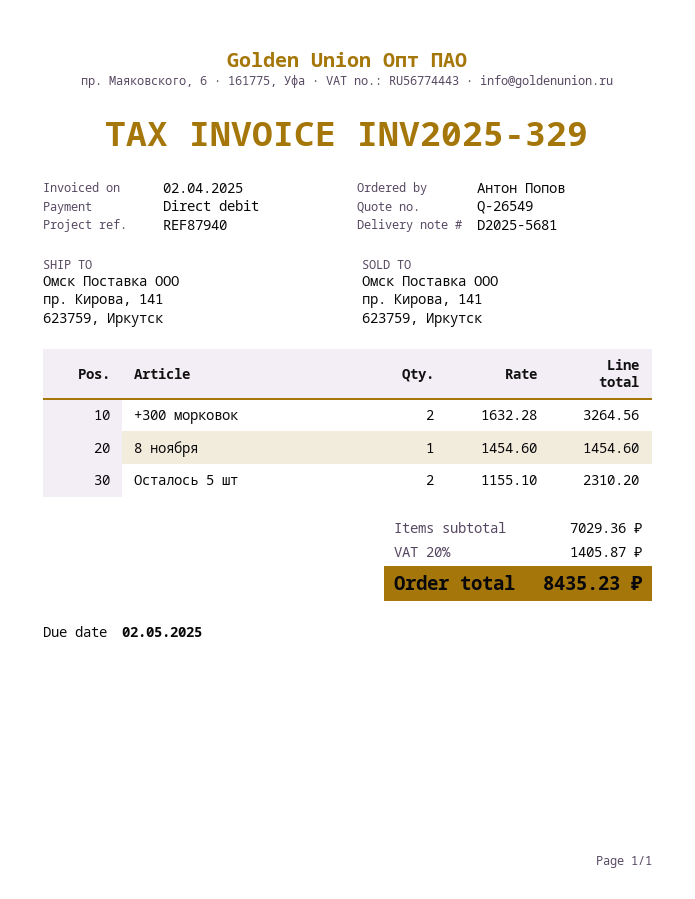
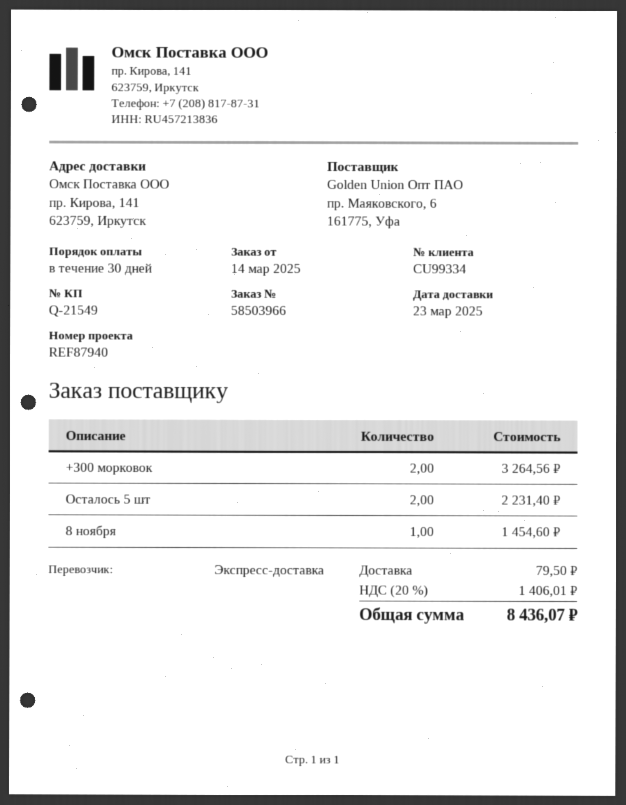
quote number: Q-26549 -> Q-21549
Осталось 5 шт: 2 for 2310.20 -> 2 for 2231.40
shipping: none -> 79.50
tax: 20% = 1405.87 -> 20% = 1406.01
total: 8435.23 -> 8436.07

